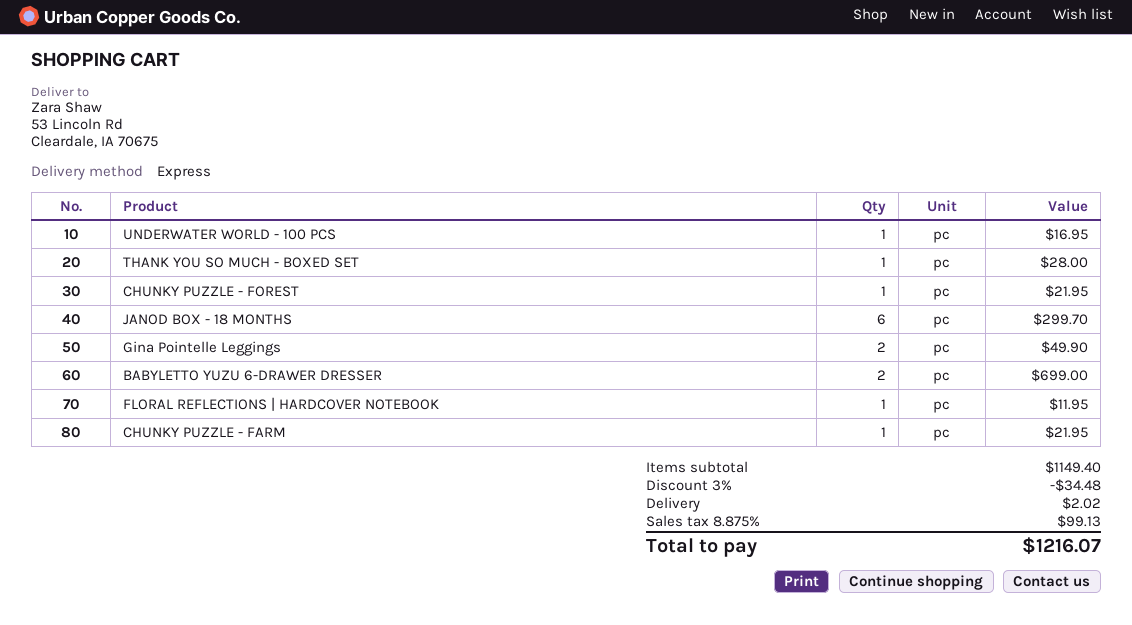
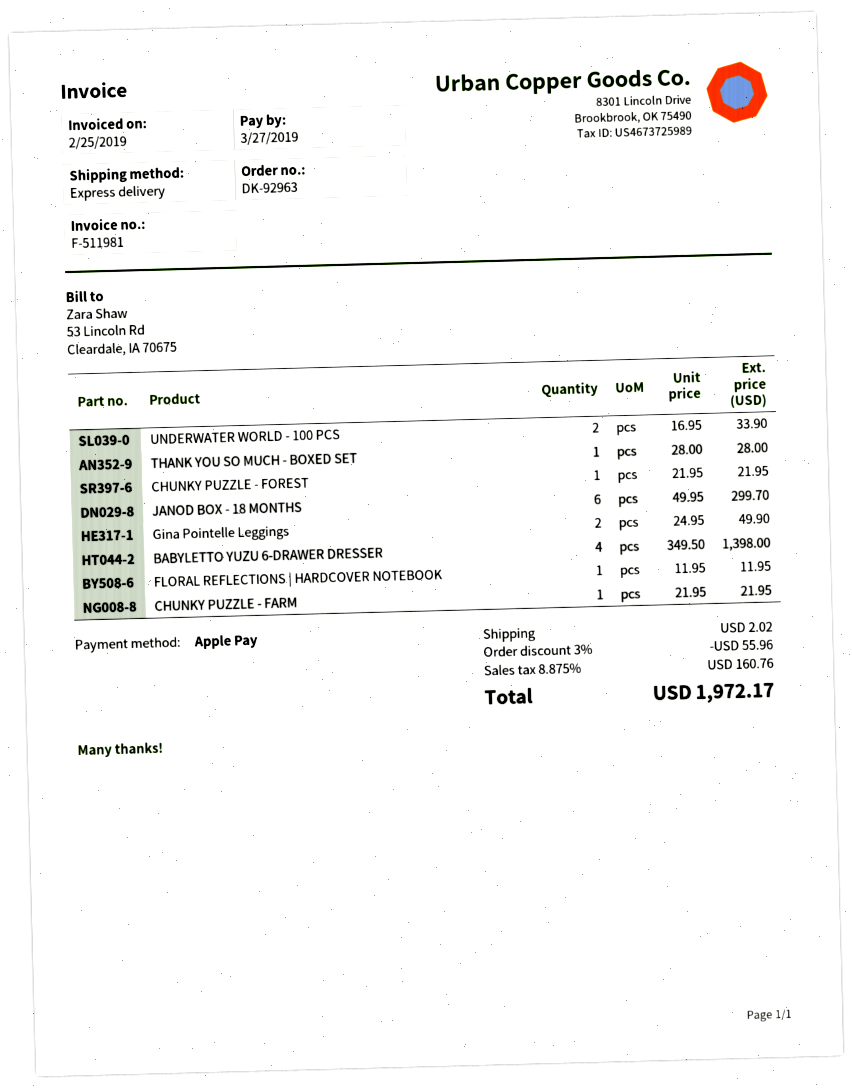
UNDERWATER WORLD - 100 PCS: 1 for 16.95 -> 2 for 33.90
BABYLETTO YUZU 6-DRAWER DRESSER: 2 for 699.00 -> 4 for 1398.00
discount: 3% = 34.48 -> 3% = 55.96
tax: 8.875% = 99.13 -> 8.875% = 160.76
total: 1216.07 -> 1972.17

